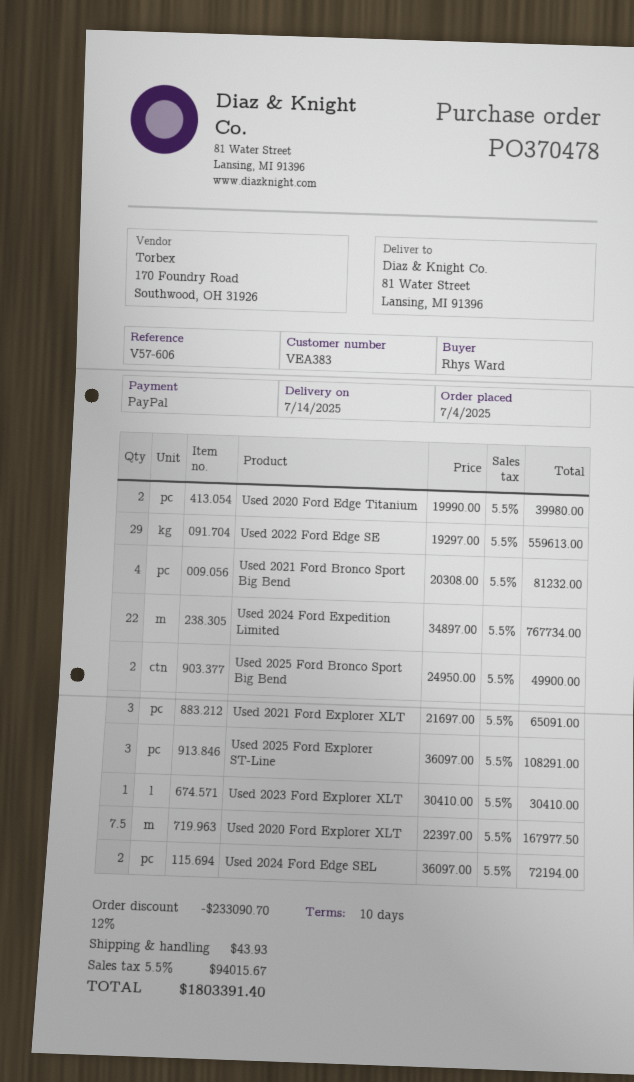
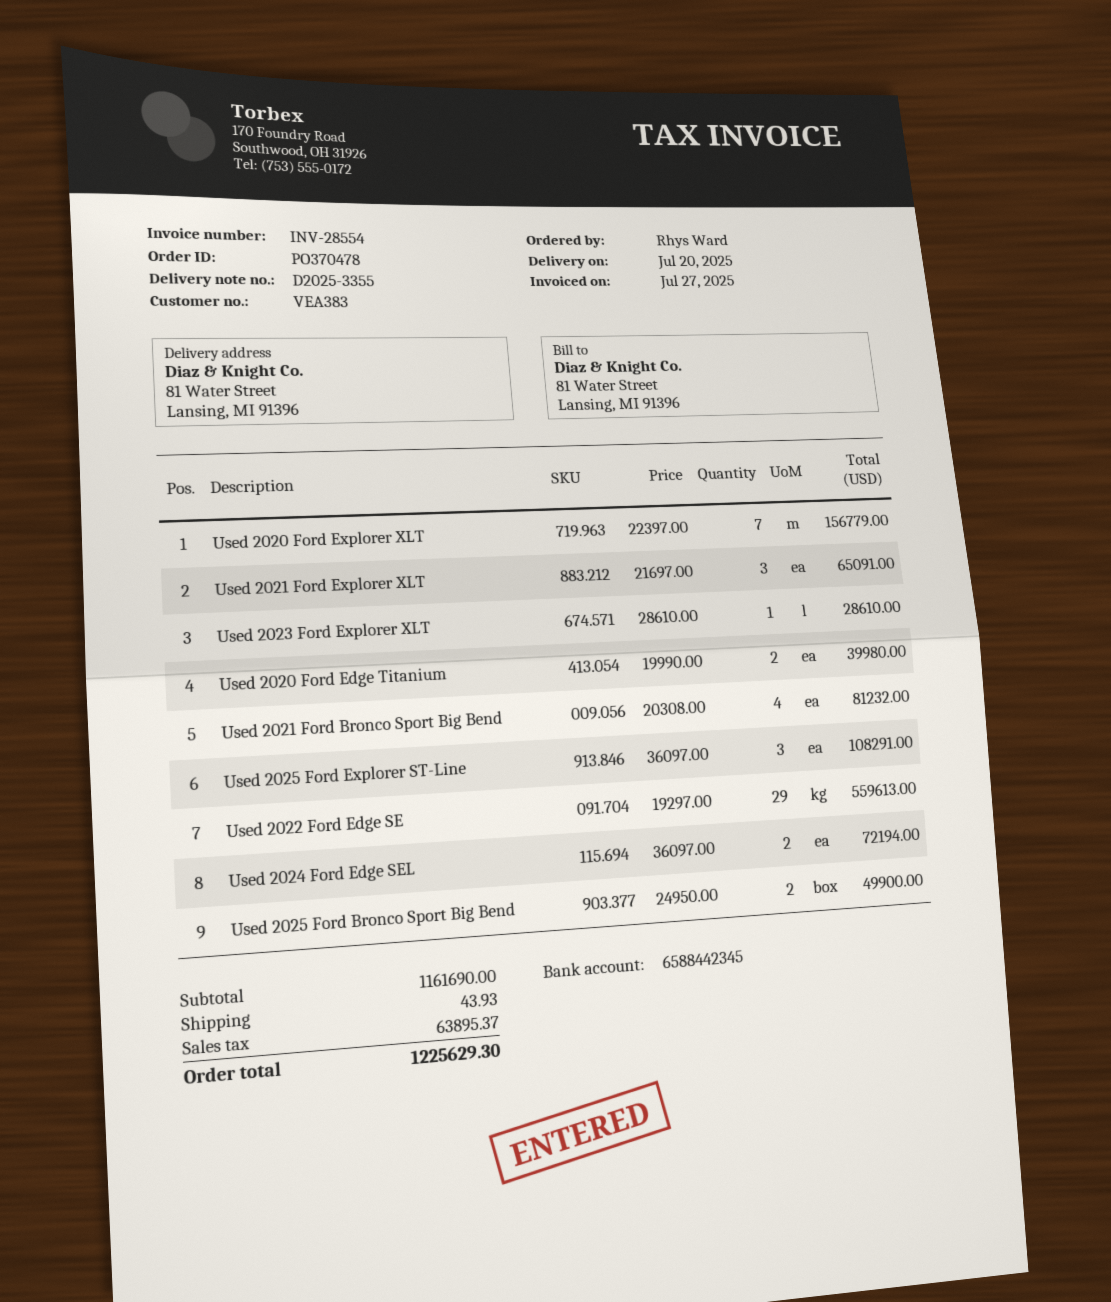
delivery date: 2025-07-14 -> 2025-07-20
Used 2024 Ford Expedition Limited: 22 x 34897.00 = 767734.00 -> none
Used 2023 Ford Explorer XLT: 1 x 30410.00 = 30410.00 -> 1 x 28610.00 = 28610.00
Used 2020 Ford Explorer XLT: 7.5 x 22397.00 = 167977.50 -> 7 x 22397.00 = 156779.00
discount: 12% = 233090.70 -> none
tax: 94015.67 -> 63895.37
total: 1803391.40 -> 1225629.30

